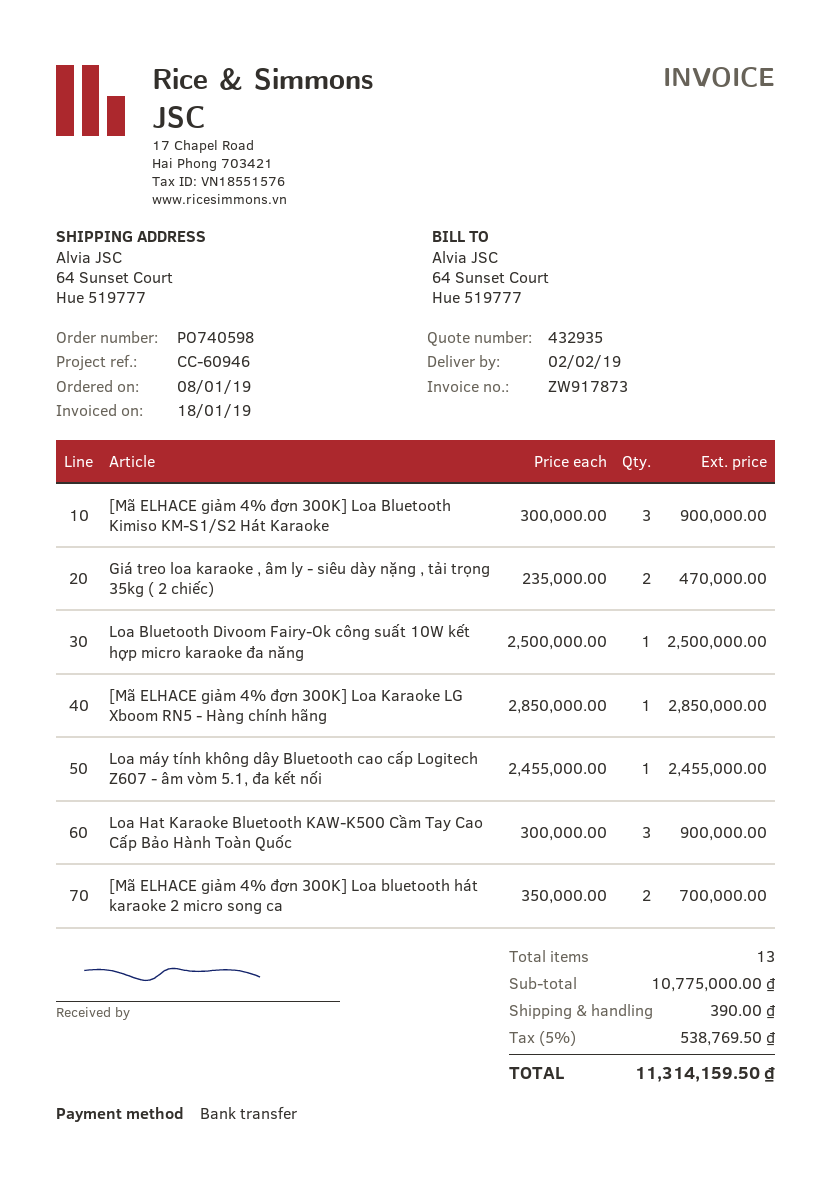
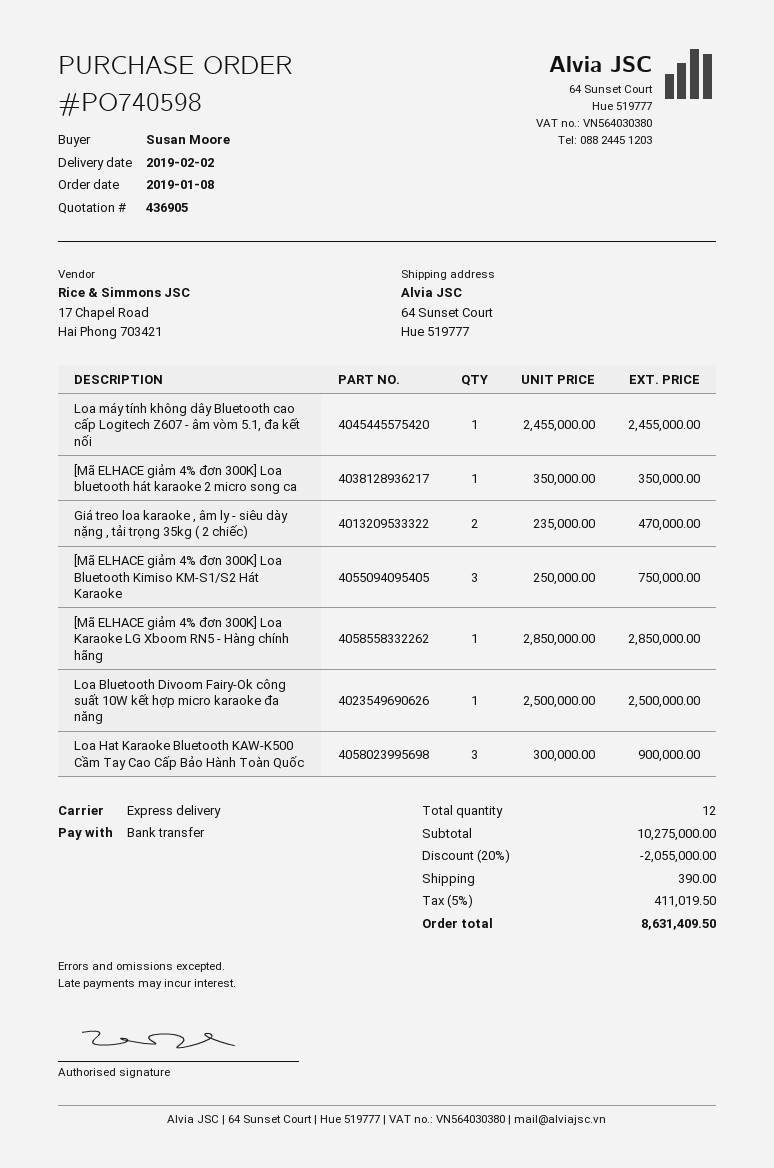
quote number: 432935 -> 436905
[Mã ELHACE giảm 4% đơn 300K] Loa Bluetooth Kimiso KM-S1/S2 Hát Karaoke: 3 x 300000.00 = 900000.00 -> 3 x 250000.00 = 750000.00
[Mã ELHACE giảm 4% đơn 300K] Loa bluetooth hát karaoke 2 micro song ca: 2 x 350000.00 = 700000.00 -> 1 x 350000.00 = 350000.00
total quantity: 13 -> 12
subtotal: 10775000.00 -> 10275000.00
discount: none -> 20% = 2055000.00
tax: 5% = 538769.50 -> 5% = 411019.50
total: 11314159.50 -> 8631409.50

